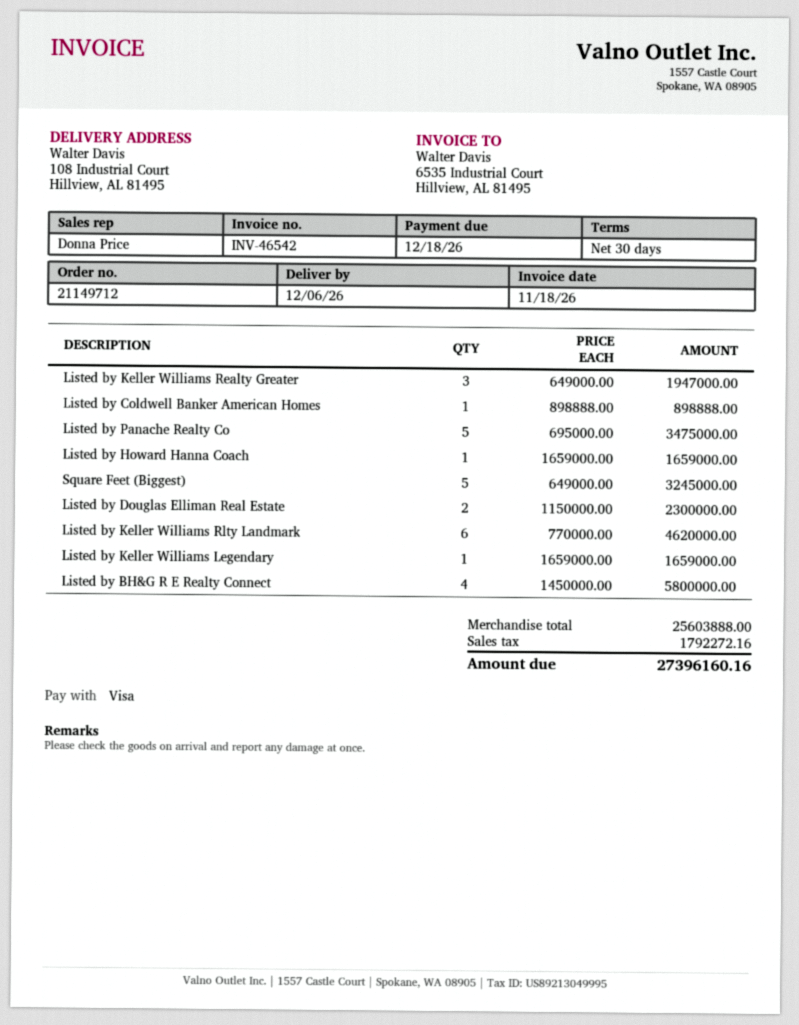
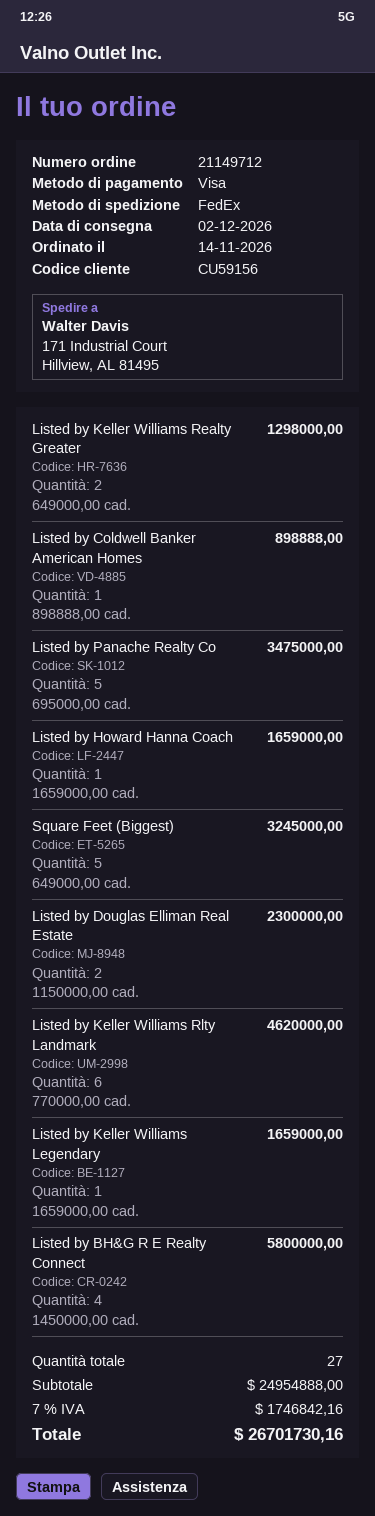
delivery date: 2026-12-06 -> 2026-12-02
ship to: 108 Industrial Court, Hillview, AL 81495 -> 171 Industrial Court, Hillview, AL 81495
Listed by Keller Williams Realty Greater: 3 x 649000.00 = 1947000.00 -> 2 x 649000.00 = 1298000.00
subtotal: 25603888.00 -> 24954888.00
tax: 1792272.16 -> 1746842.16
total: 27396160.16 -> 26701730.16

